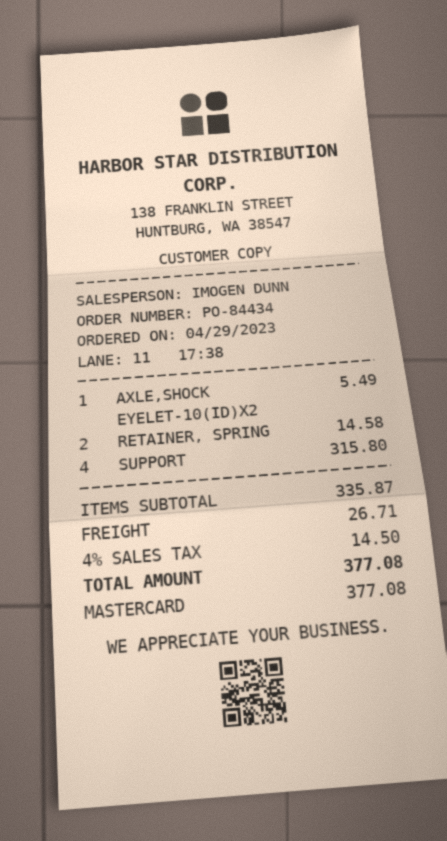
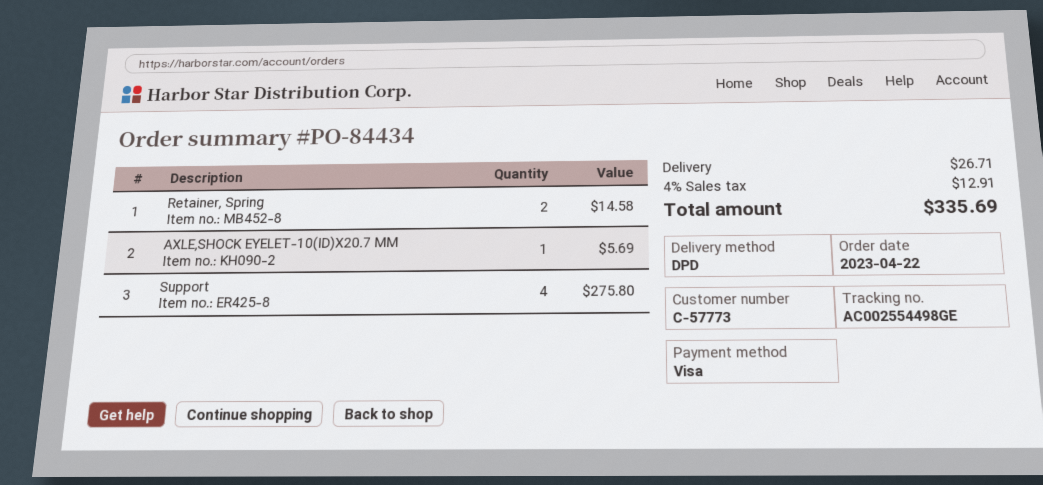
order date: 2023-04-29 -> 2023-04-22
payment method: Mastercard -> Visa
AXLE,SHOCK EYELET-10(ID)X2: 1 for 5.49 -> 1 for 5.69
SUPPORT: 4 for 315.80 -> 4 for 275.80
tax: 4% = 14.50 -> 4% = 12.91
total: 377.08 -> 335.69

